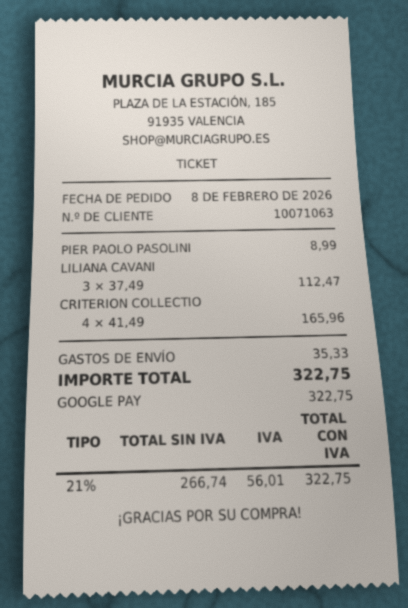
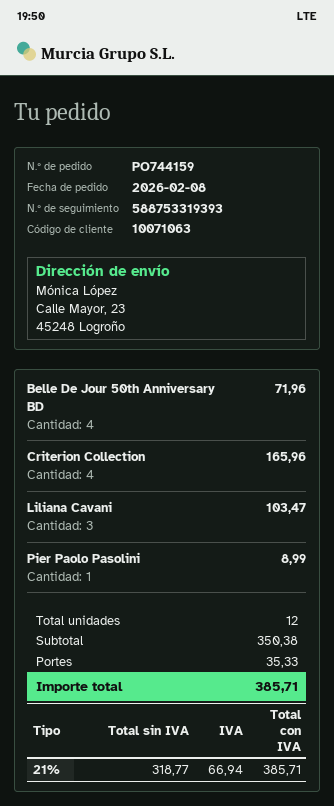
LILIANA CAVANI: 3 for 112.47 -> 3 for 103.47
Belle De Jour 50th Anniversary BD: none -> 4 for 71.96
net: 266.74 -> 318.77
tax: 21% = 56.01 -> 21% = 66.94
total: 322.75 -> 385.71

